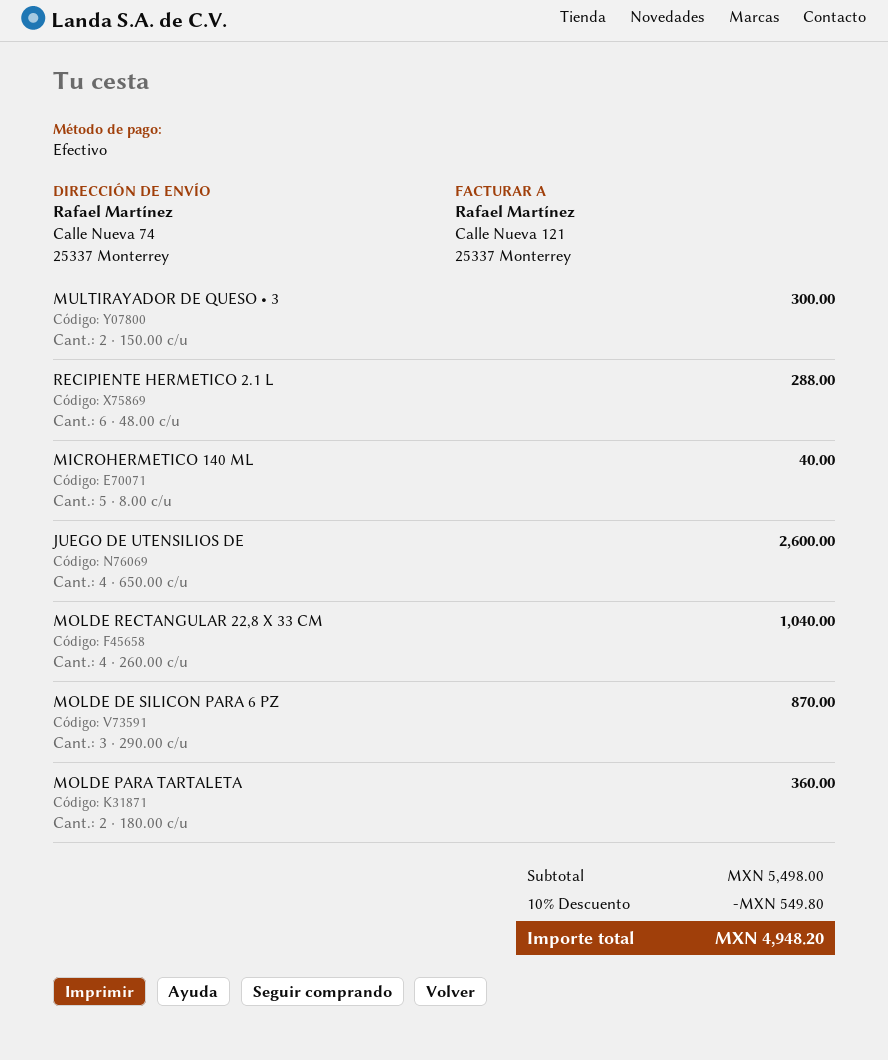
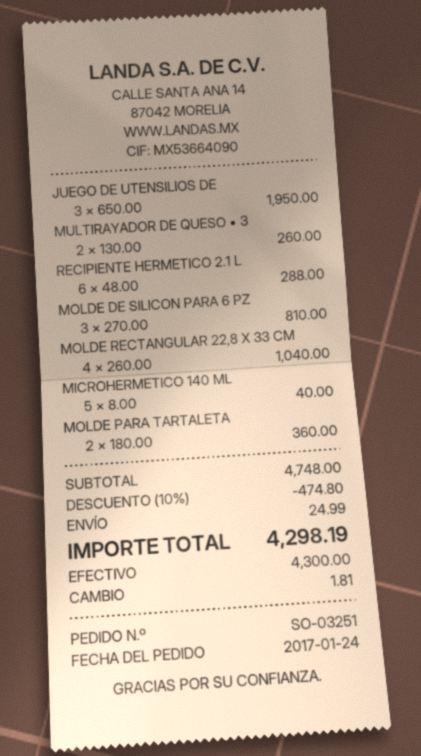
MULTIRAYADOR DE QUESO • 3: 2 x 150.00 = 300.00 -> 2 x 130.00 = 260.00
JUEGO DE UTENSILIOS DE: 4 x 650.00 = 2600.00 -> 3 x 650.00 = 1950.00
MOLDE DE SILICON PARA 6 PZ: 3 x 290.00 = 870.00 -> 3 x 270.00 = 810.00
subtotal: 5498.00 -> 4748.00
discount: 10% = 549.80 -> 10% = 474.80
shipping: none -> 24.99
total: 4948.20 -> 4298.19

